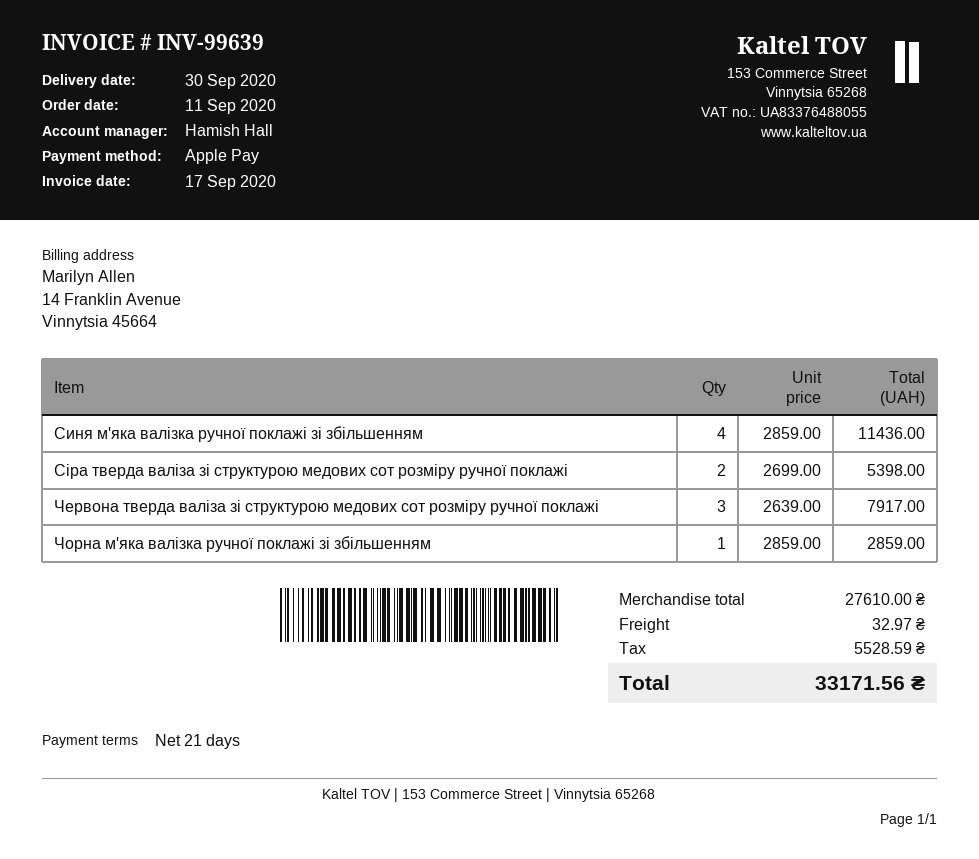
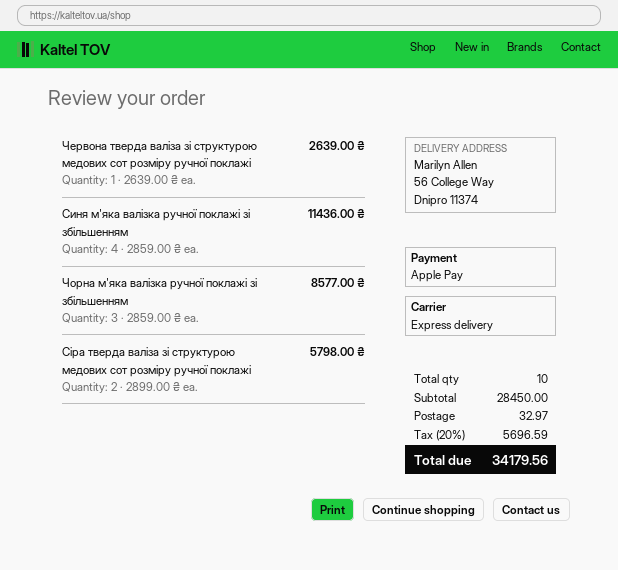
Сіра тверда валіза зі структурою медових сот розміру ручної поклажі: 2 x 2699.00 = 5398.00 -> 2 x 2899.00 = 5798.00
Червона тверда валіза зі структурою медових сот розміру ручної поклажі: 3 x 2639.00 = 7917.00 -> 1 x 2639.00 = 2639.00
Чорна м'яка валізка ручної поклажі зі збільшенням: 1 x 2859.00 = 2859.00 -> 3 x 2859.00 = 8577.00
subtotal: 27610.00 -> 28450.00
tax: 5528.59 -> 5696.59
total: 33171.56 -> 34179.56

